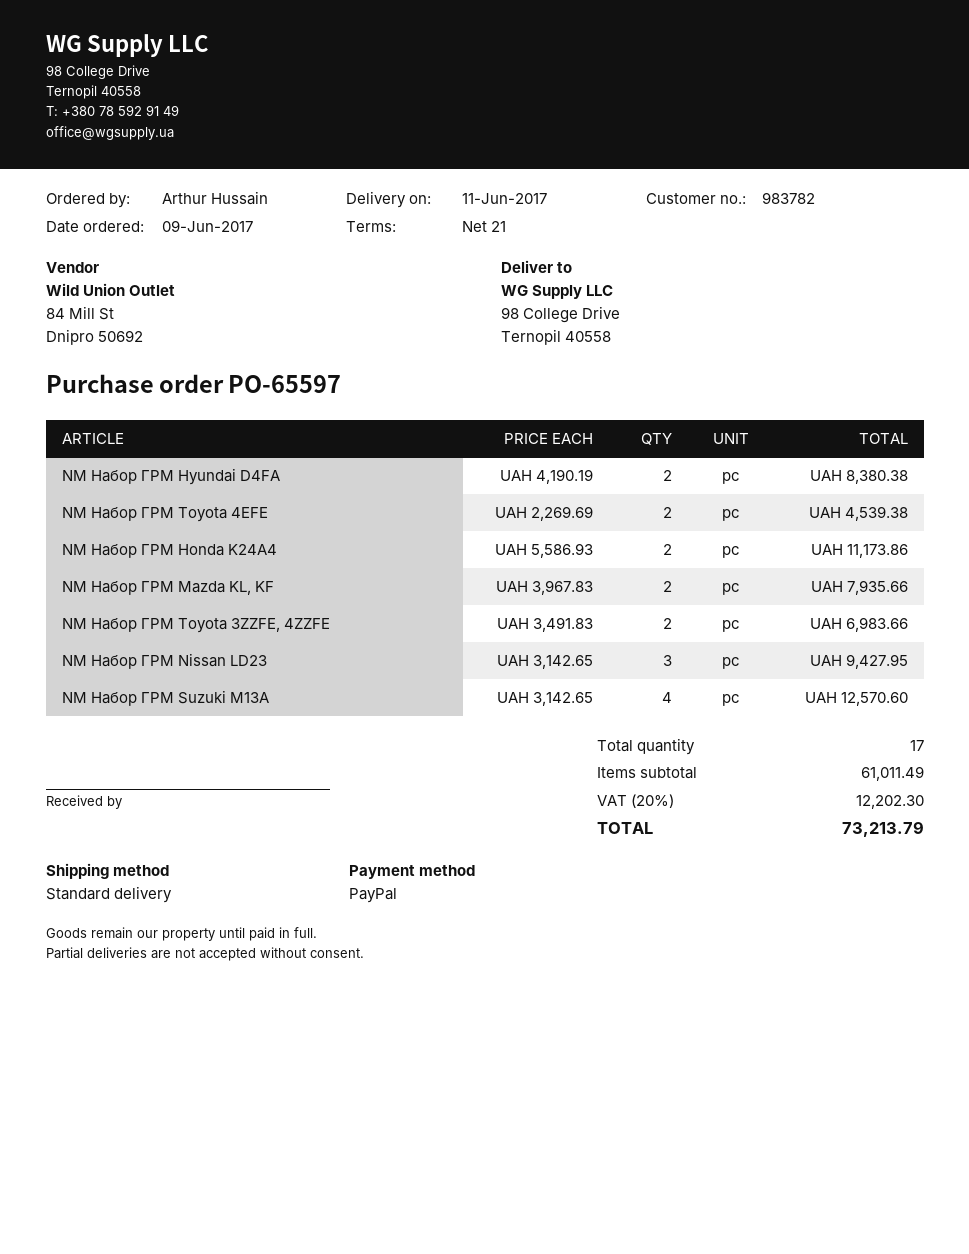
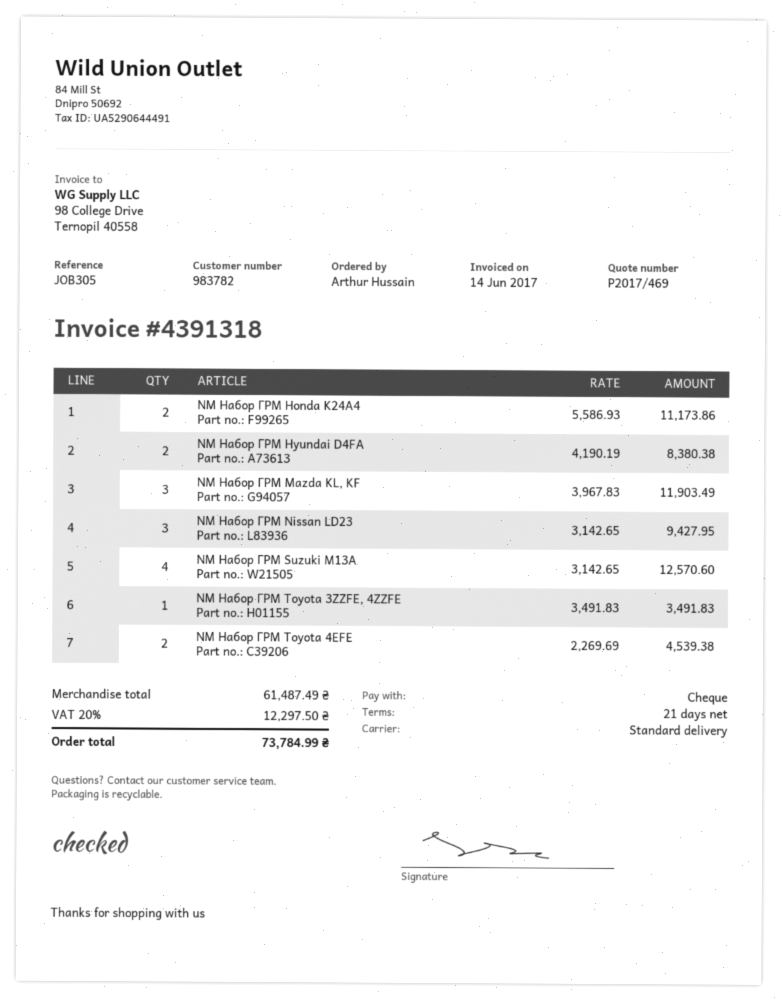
payment method: PayPal -> cheque
NM Набор ГРМ Mazda KL, KF: 2 x 3967.83 = 7935.66 -> 3 x 3967.83 = 11903.49
NM Набор ГРМ Toyota 3ZZFE, 4ZZFE: 2 x 3491.83 = 6983.66 -> 1 x 3491.83 = 3491.83
subtotal: 61011.49 -> 61487.49
tax: 20% = 12202.30 -> 20% = 12297.50
total: 73213.79 -> 73784.99

